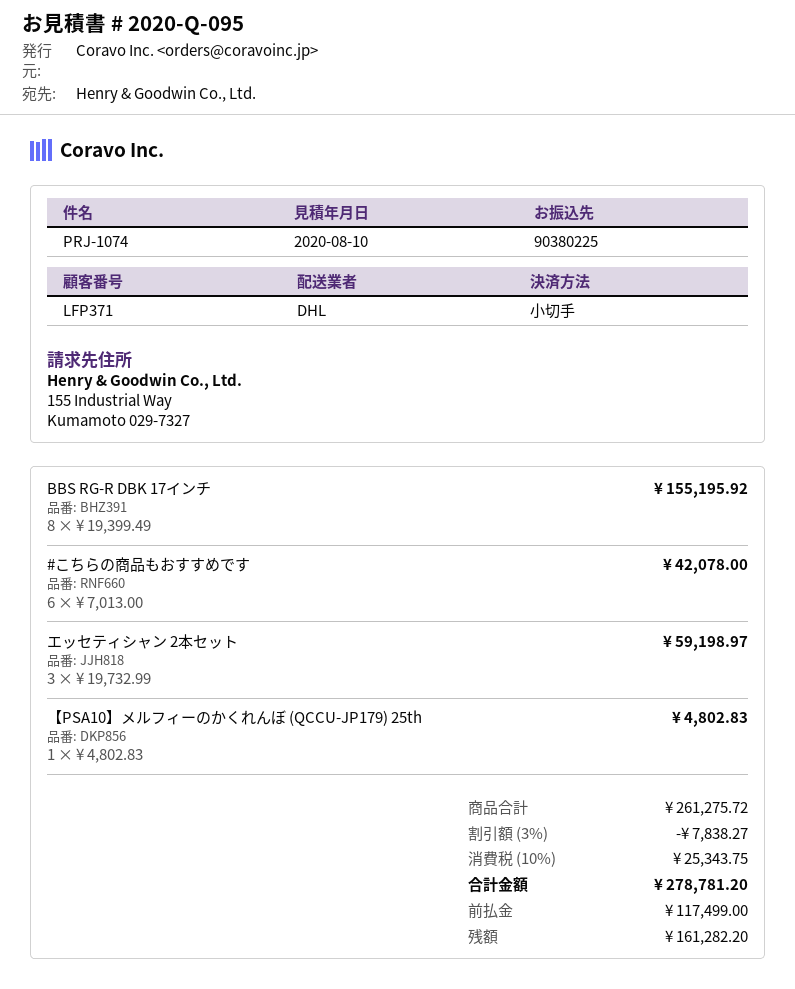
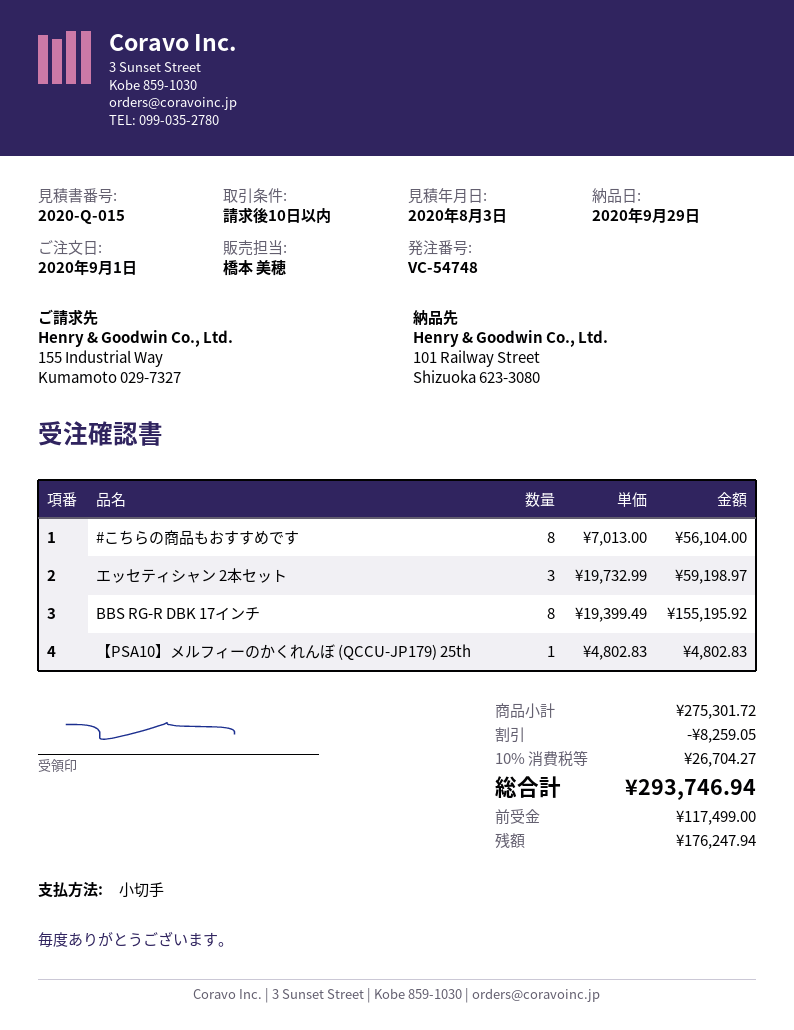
quote number: 2020-Q-095 -> 2020-Q-015
quote date: 2020-08-10 -> 2020-08-03
#こちらの商品もおすすめです: 6 x 7013.00 = 42078.00 -> 8 x 7013.00 = 56104.00
subtotal: 261275.72 -> 275301.72
discount: 7838.27 -> 8259.05
tax: 10% = 25343.75 -> 10% = 26704.27
total: 278781.20 -> 293746.94
balance: 161282.20 -> 176247.94

